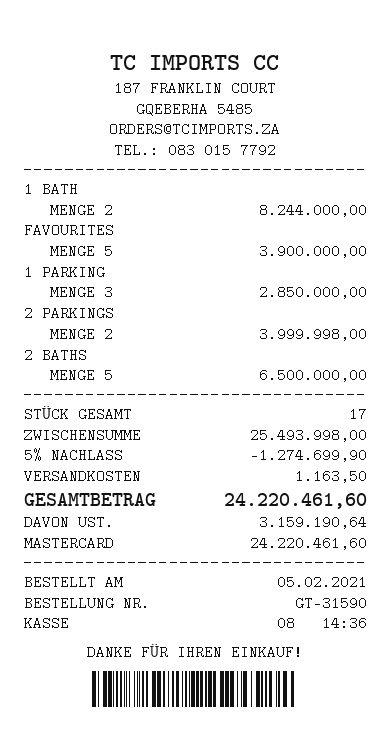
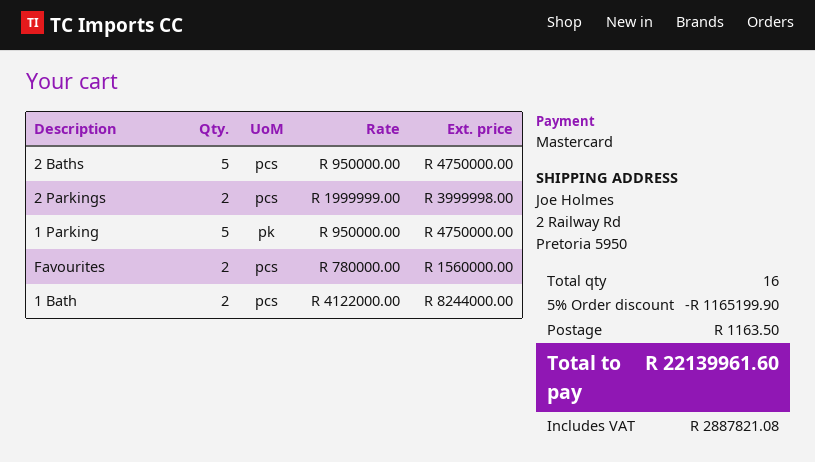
FAVOURITES: 5 for 3900000.00 -> 2 for 1560000.00
1 PARKING: 3 for 2850000.00 -> 5 for 4750000.00
2 BATHS: 5 for 6500000.00 -> 5 for 4750000.00
total quantity: 17 -> 16
discount: 5% = 1274699.90 -> 5% = 1165199.90
tax: 3159190.64 -> 2887821.08
total: 24220461.60 -> 22139961.60

